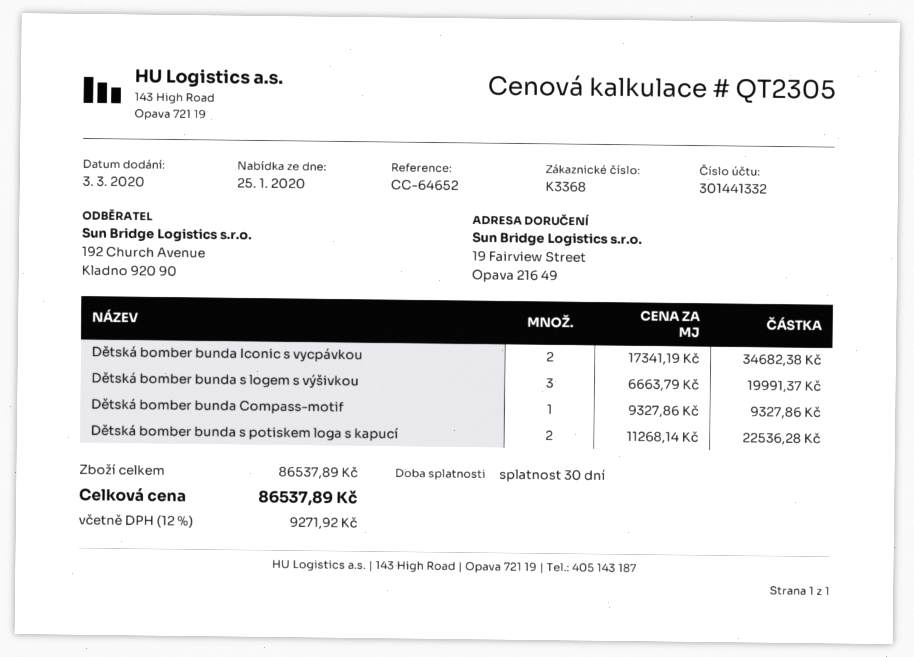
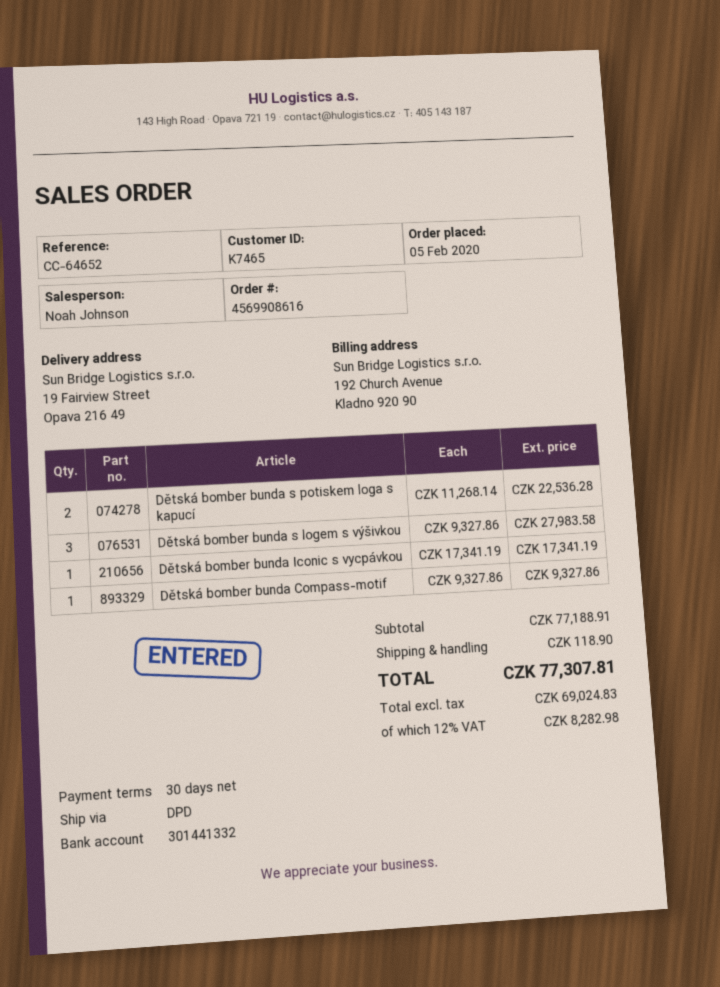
customer number: K3368 -> K7465
Dětská bomber bunda Iconic s vycpávkou: 2 x 17341.19 = 34682.38 -> 1 x 17341.19 = 17341.19
Dětská bomber bunda s logem s výšivkou: 3 x 6663.79 = 19991.37 -> 3 x 9327.86 = 27983.58
subtotal: 86537.89 -> 77188.91
shipping: none -> 118.90
tax: 12% = 9271.92 -> 12% = 8282.98
total: 86537.89 -> 77307.81

